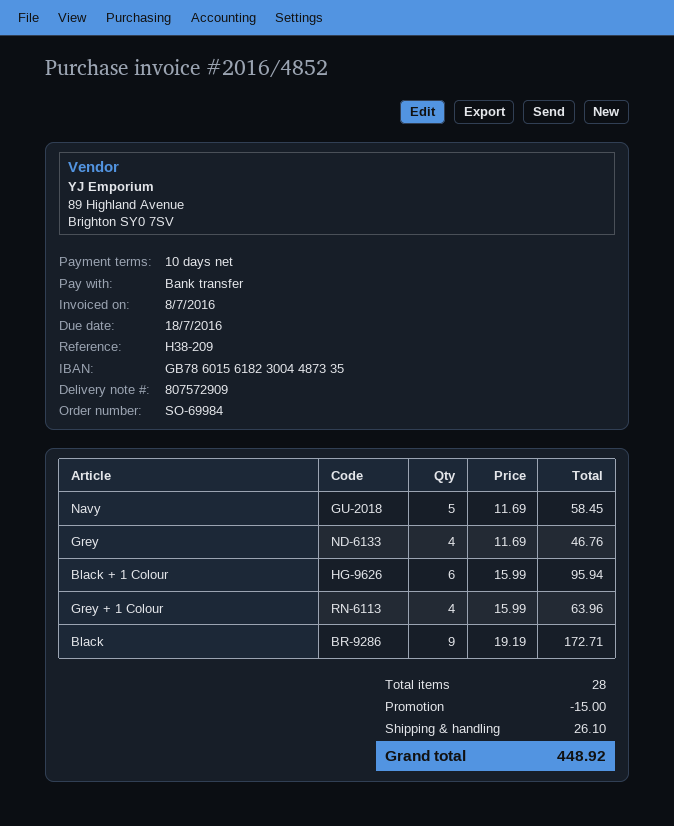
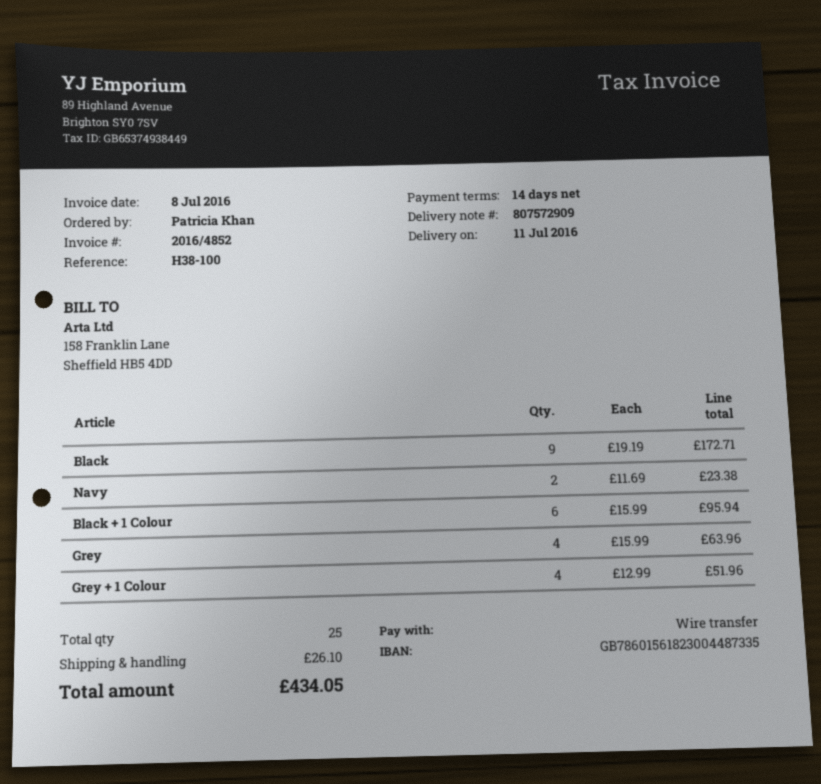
payment terms: 10 days -> 14 days
reference: H38-209 -> H38-100
Navy: 5 x 11.69 = 58.45 -> 2 x 11.69 = 23.38
Grey: 4 x 11.69 = 46.76 -> 4 x 15.99 = 63.96
Grey + 1 Colour: 4 x 15.99 = 63.96 -> 4 x 12.99 = 51.96
total quantity: 28 -> 25
discount: 15.00 -> none
total: 448.92 -> 434.05

